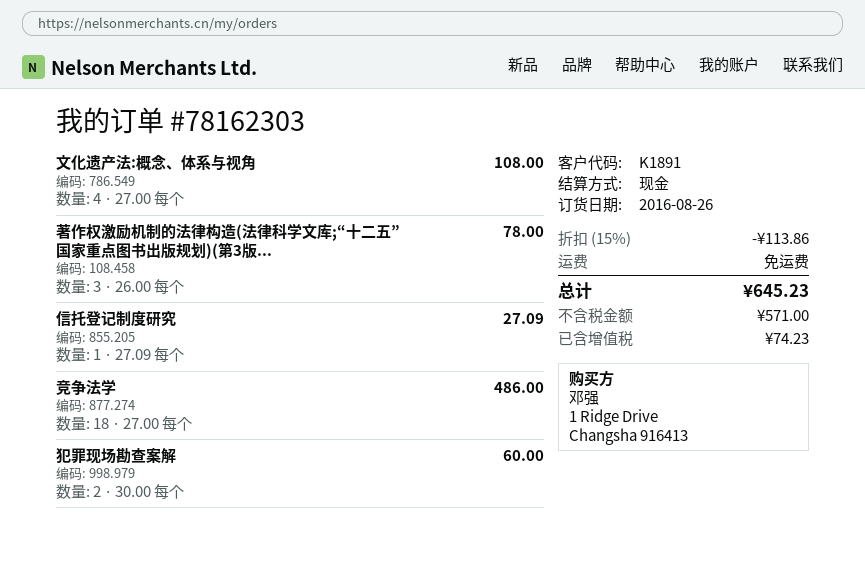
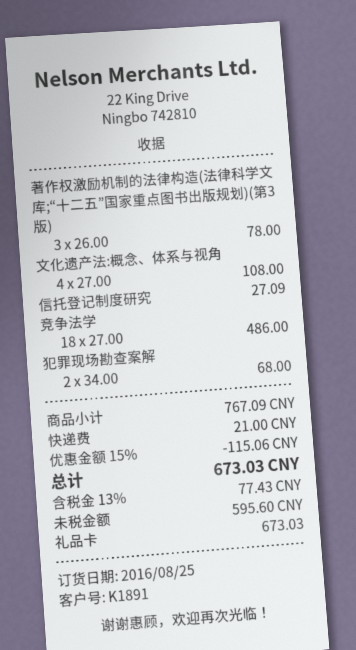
order date: 2016-08-26 -> 2016-08-25
payment method: cash -> gift card
犯罪现场勘查案解: 2 x 30.00 = 60.00 -> 2 x 34.00 = 68.00
discount: 15% = 113.86 -> 15% = 115.06
shipping: 0.00 -> 21.00
net: 571.00 -> 595.60
tax: 74.23 -> 77.43
total: 645.23 -> 673.03

